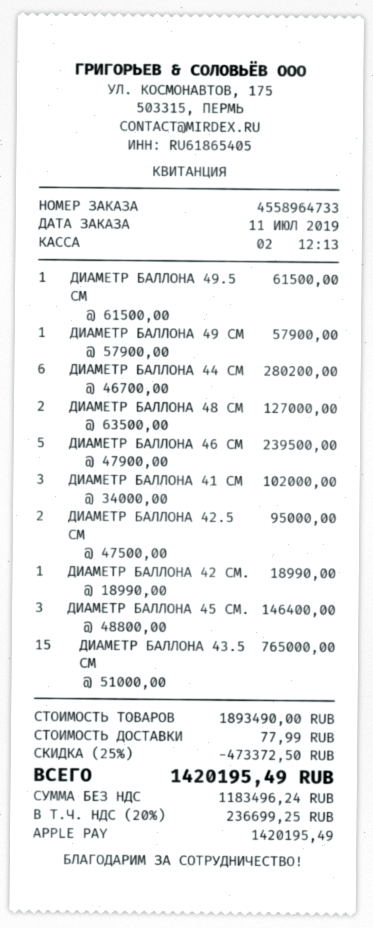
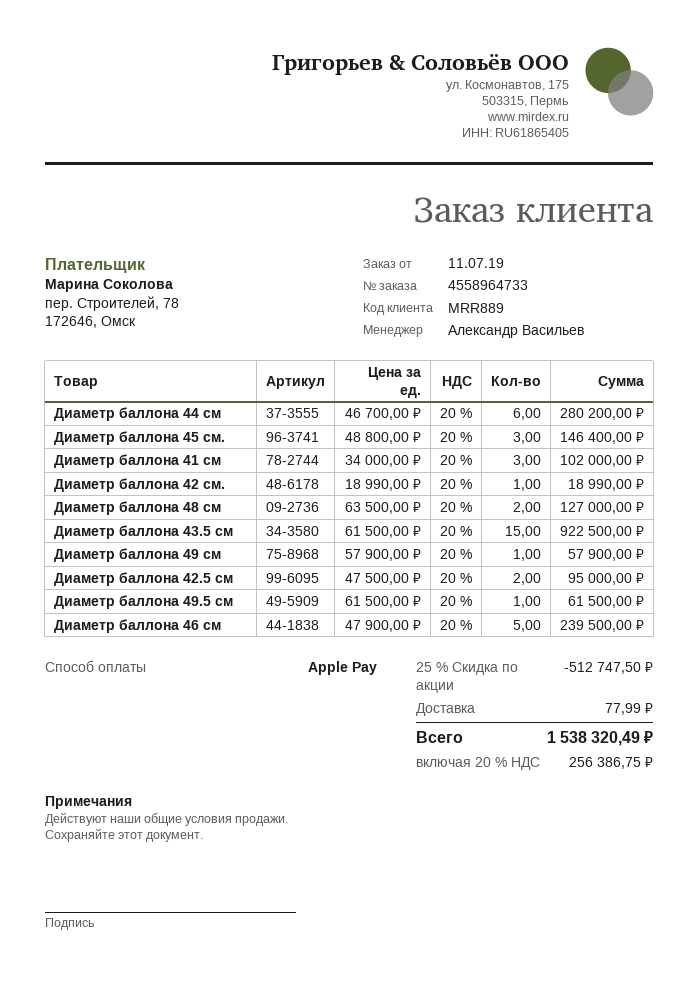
ДИАМЕТР БАЛЛОНА 43.5 СМ: 15 x 51000.00 = 765000.00 -> 15 x 61500.00 = 922500.00
discount: 25% = 473372.50 -> 25% = 512747.50
tax: 20% = 236699.25 -> 20% = 256386.75
total: 1420195.49 -> 1538320.49

